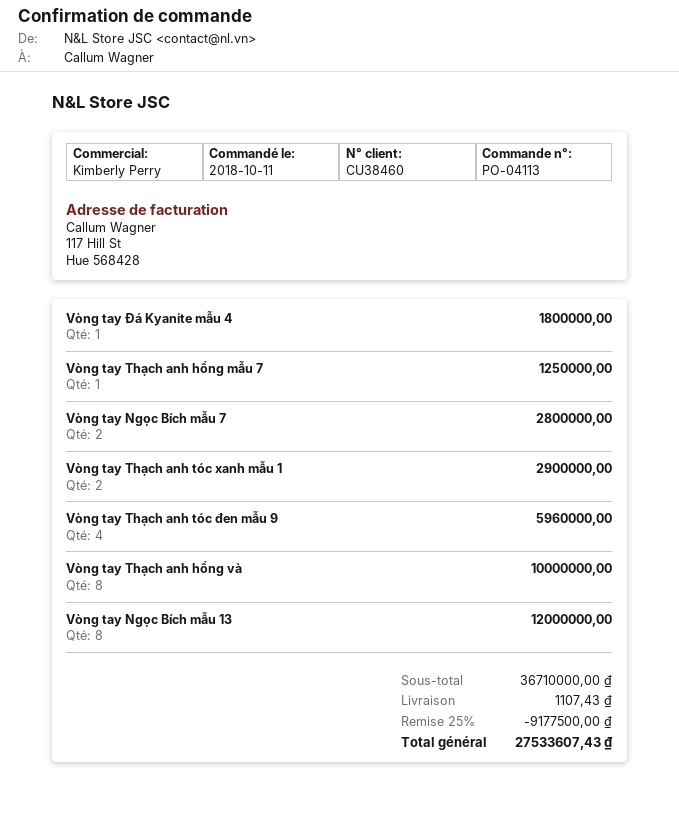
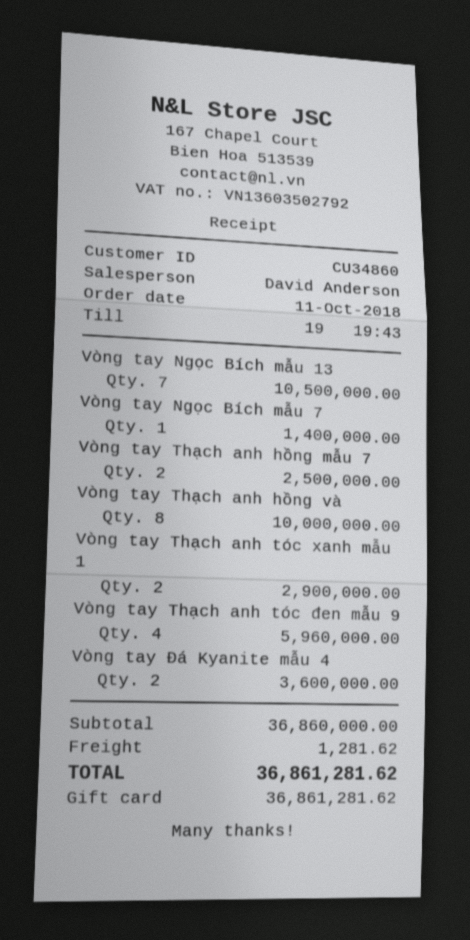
customer number: CU38460 -> CU34860
sales rep: Kimberly Perry -> David Anderson
Vòng tay Đá Kyanite mẫu 4: 1 for 1800000.00 -> 2 for 3600000.00
Vòng tay Thạch anh hồng mẫu 7: 1 for 1250000.00 -> 2 for 2500000.00
Vòng tay Ngọc Bích mẫu 7: 2 for 2800000.00 -> 1 for 1400000.00
Vòng tay Ngọc Bích mẫu 13: 8 for 12000000.00 -> 7 for 10500000.00
subtotal: 36710000.00 -> 36860000.00
discount: 25% = 9177500.00 -> none
shipping: 1107.43 -> 1281.62
total: 27533607.43 -> 36861281.62

